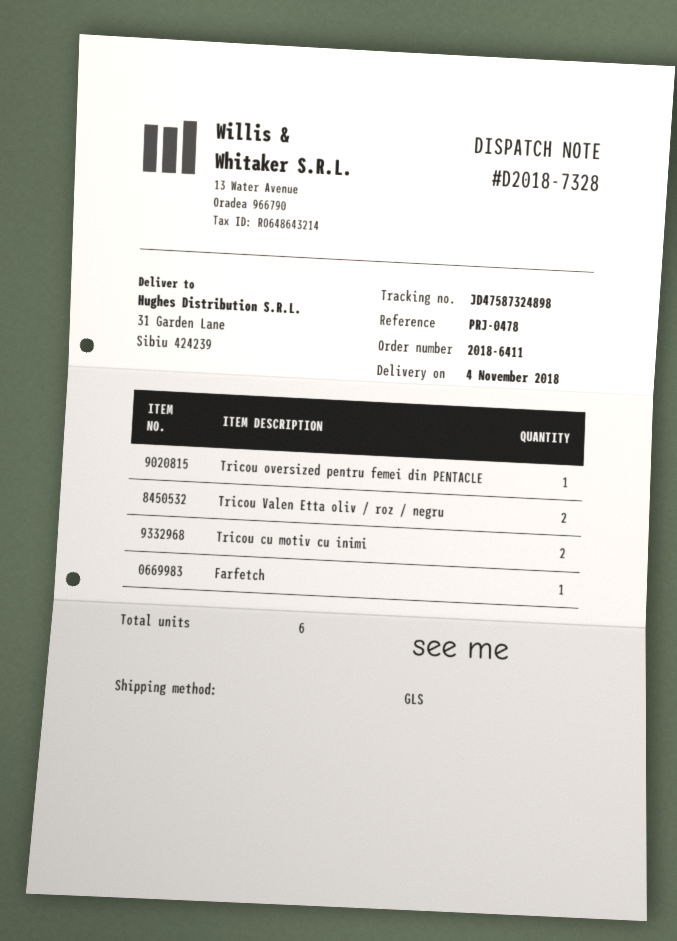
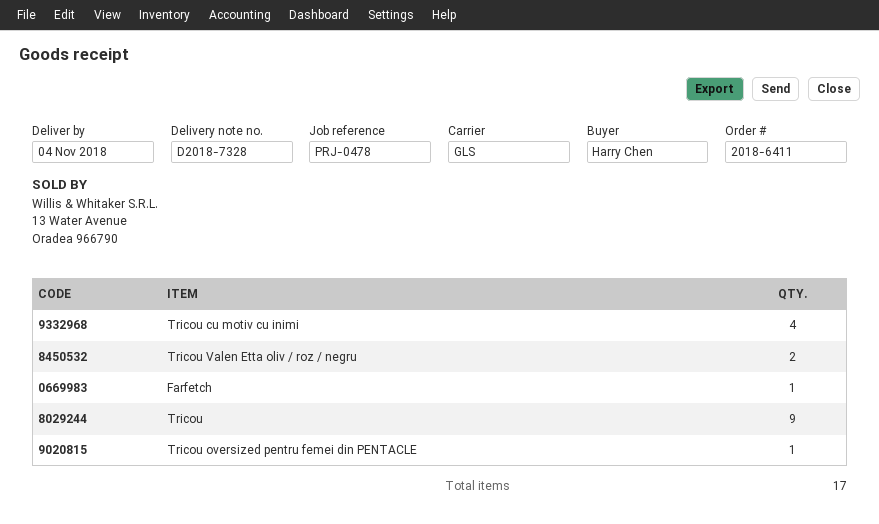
Tricou cu motiv cu inimi: 2 -> 4
Tricou: none -> 9
total quantity: 6 -> 17

